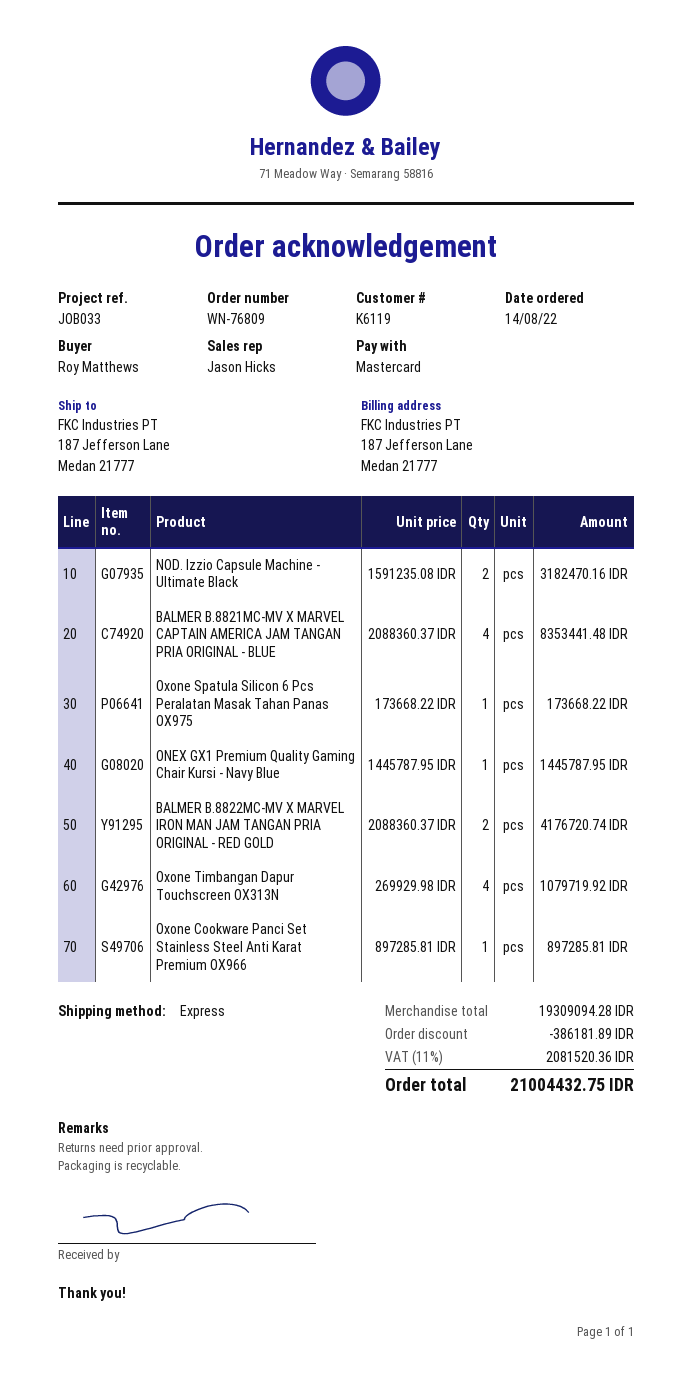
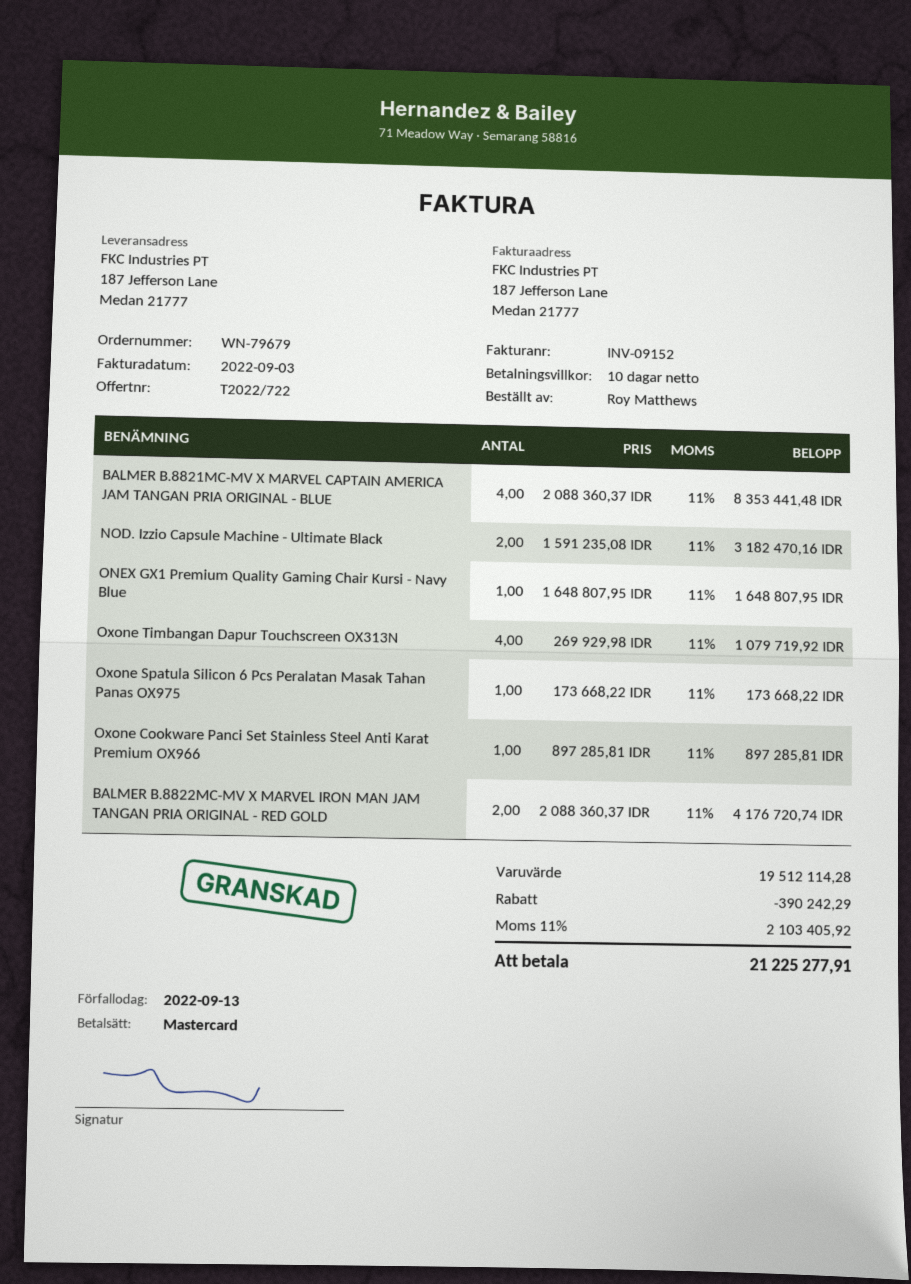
order number: WN-76809 -> WN-79679
ONEX GX1 Premium Quality Gaming Chair Kursi - Navy Blue: 1 x 1445787.95 = 1445787.95 -> 1 x 1648807.95 = 1648807.95
subtotal: 19309094.28 -> 19512114.28
discount: 386181.89 -> 390242.29
tax: 11% = 2081520.36 -> 11% = 2103405.92
total: 21004432.75 -> 21225277.91

